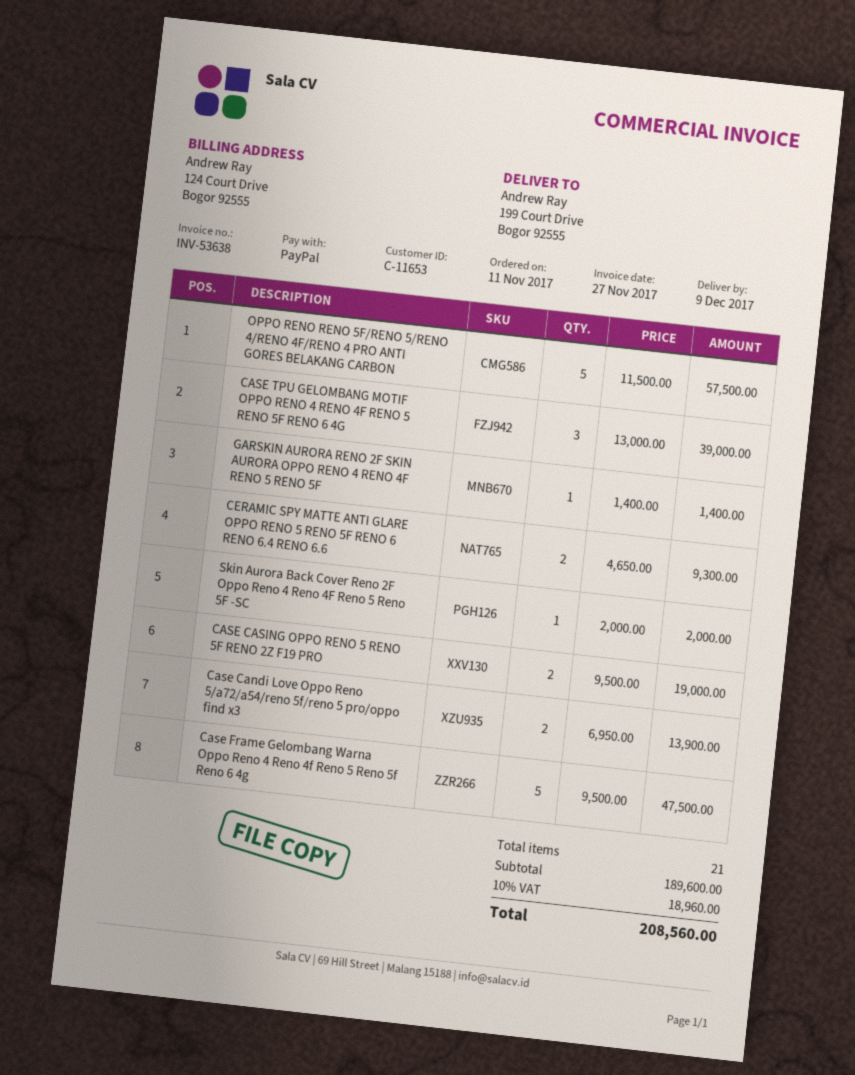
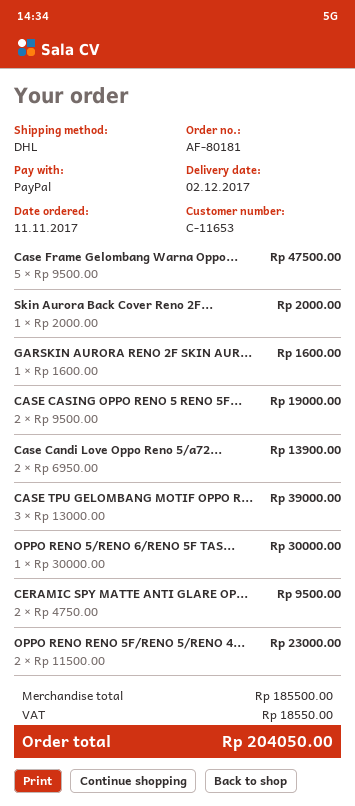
delivery date: 2017-12-09 -> 2017-12-02
OPPO RENO RENO 5F/RENO 5/RENO 4/RENO 4F/RENO 4 PRO ANTI GORES BELAKANG CARBON: 5 x 11500.00 = 57500.00 -> 2 x 11500.00 = 23000.00
GARSKIN AURORA RENO 2F SKIN AURORA OPPO RENO 4 RENO 4F RENO 5 RENO 5F: 1 x 1400.00 = 1400.00 -> 1 x 1600.00 = 1600.00
CERAMIC SPY MATTE ANTI GLARE OPPO RENO 5 RENO 5F RENO 6 RENO 6.4 RENO 6.6: 2 x 4650.00 = 9300.00 -> 2 x 4750.00 = 9500.00
OPPO RENO 5/RENO 6/RENO 5F TAS...: none -> 1 x 30000.00 = 30000.00
subtotal: 189600.00 -> 185500.00
tax: 18960.00 -> 18550.00
total: 208560.00 -> 204050.00

